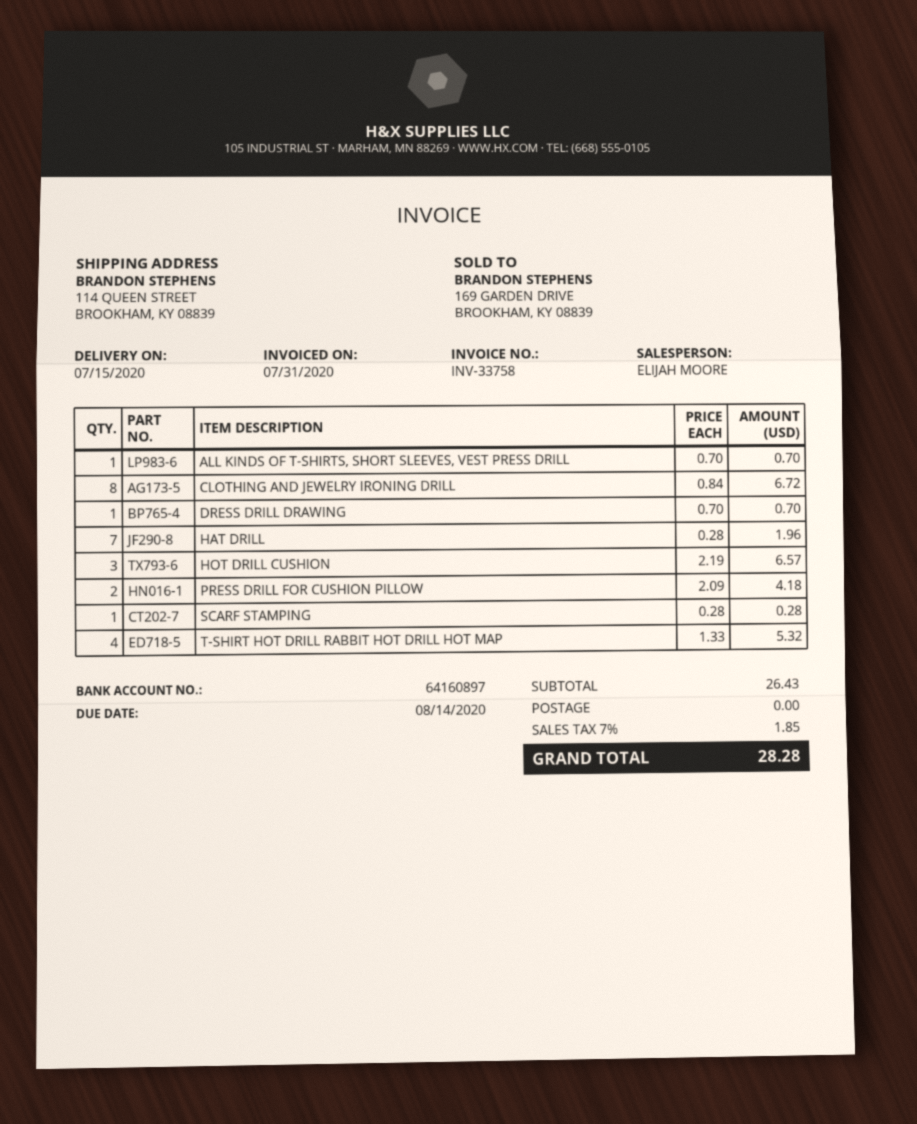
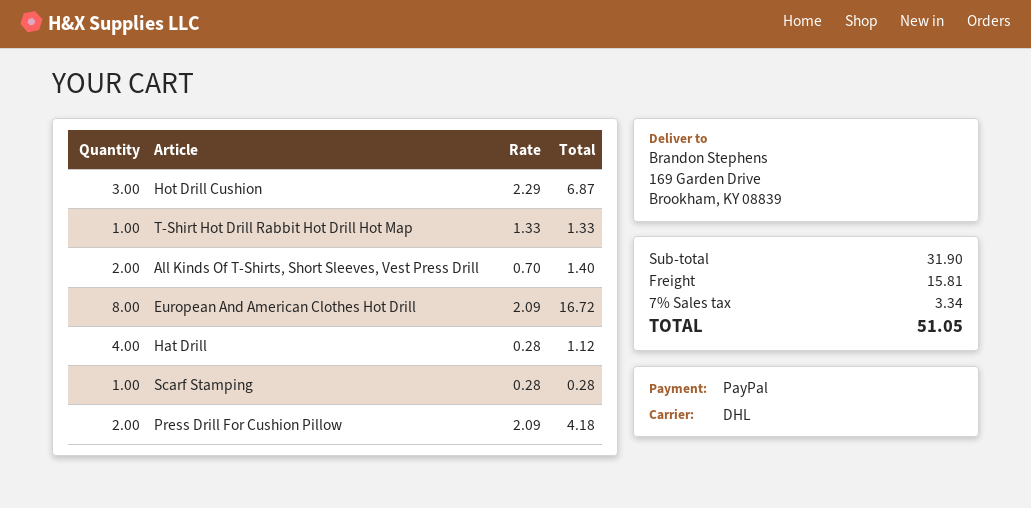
ship to: 114 QUEEN STREET, BROOKHAM, KY 08839 -> 169 Garden Drive, Brookham, KY 08839
ALL KINDS OF T-SHIRTS, SHORT SLEEVES, VEST PRESS DRILL: 1 x 0.70 = 0.70 -> 2 x 0.70 = 1.40
CLOTHING AND JEWELRY IRONING DRILL: 8 x 0.84 = 6.72 -> none
DRESS DRILL DRAWING: 1 x 0.70 = 0.70 -> none
HAT DRILL: 7 x 0.28 = 1.96 -> 4 x 0.28 = 1.12
HOT DRILL CUSHION: 3 x 2.19 = 6.57 -> 3 x 2.29 = 6.87
T-SHIRT HOT DRILL RABBIT HOT DRILL HOT MAP: 4 x 1.33 = 5.32 -> 1 x 1.33 = 1.33
European And American Clothes Hot Drill: none -> 8 x 2.09 = 16.72
subtotal: 26.43 -> 31.90
shipping: 0.00 -> 15.81
tax: 7% = 1.85 -> 7% = 3.34
total: 28.28 -> 51.05

